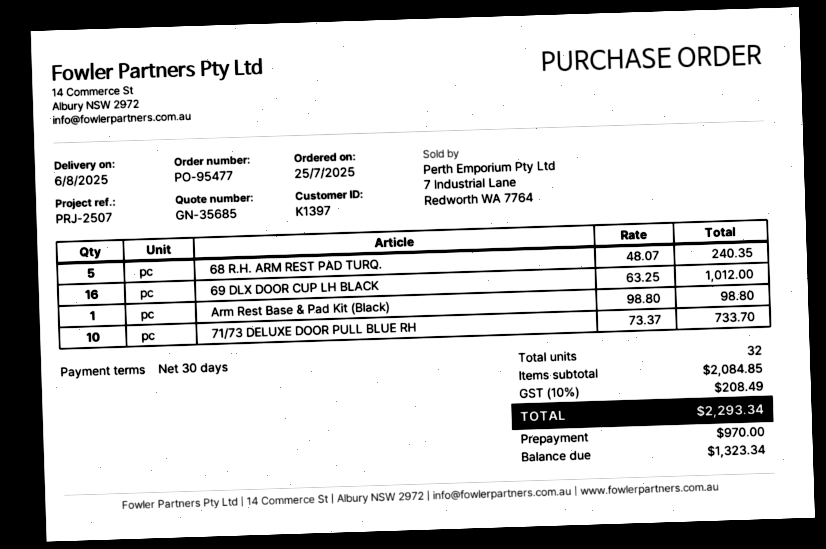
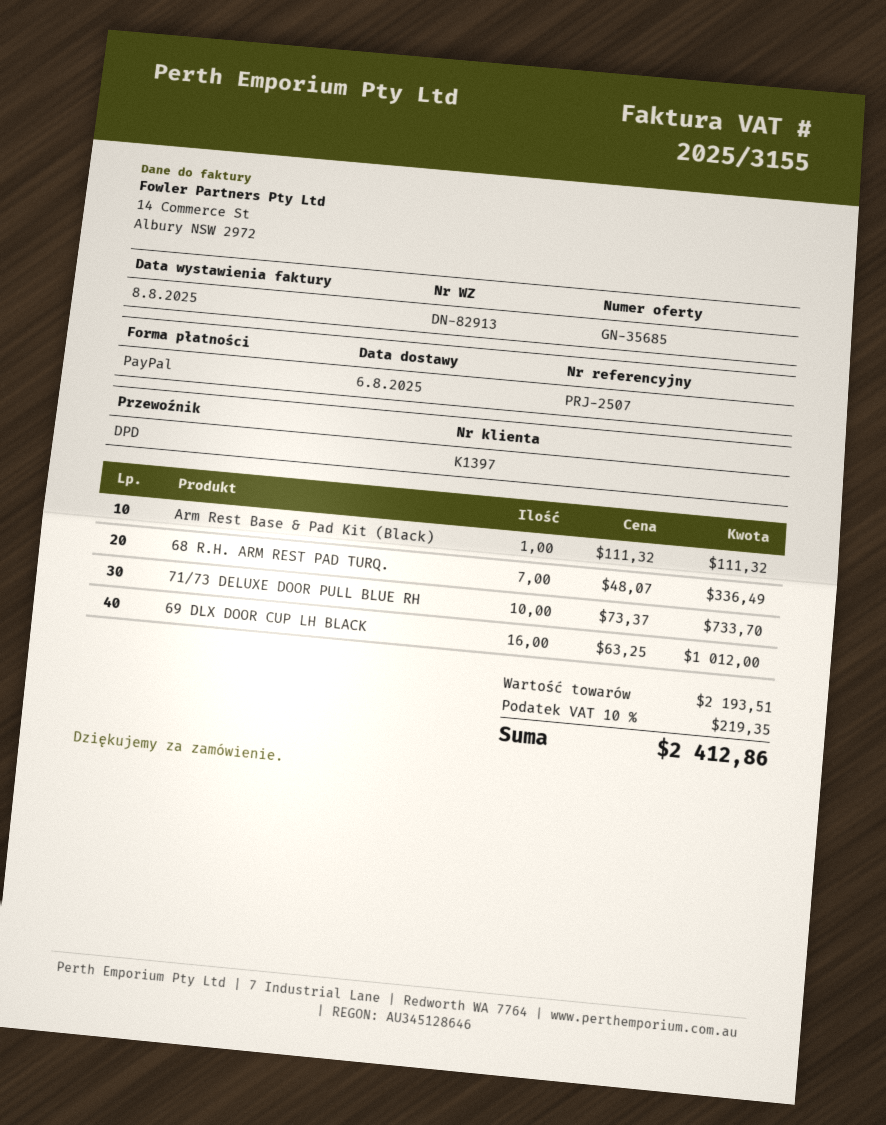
68 R.H. ARM REST PAD TURQ.: 5 x 48.07 = 240.35 -> 7 x 48.07 = 336.49
Arm Rest Base & Pad Kit (Black): 1 x 98.80 = 98.80 -> 1 x 111.32 = 111.32
subtotal: 2084.85 -> 2193.51
tax: 10% = 208.49 -> 10% = 219.35
total: 2293.34 -> 2412.86

